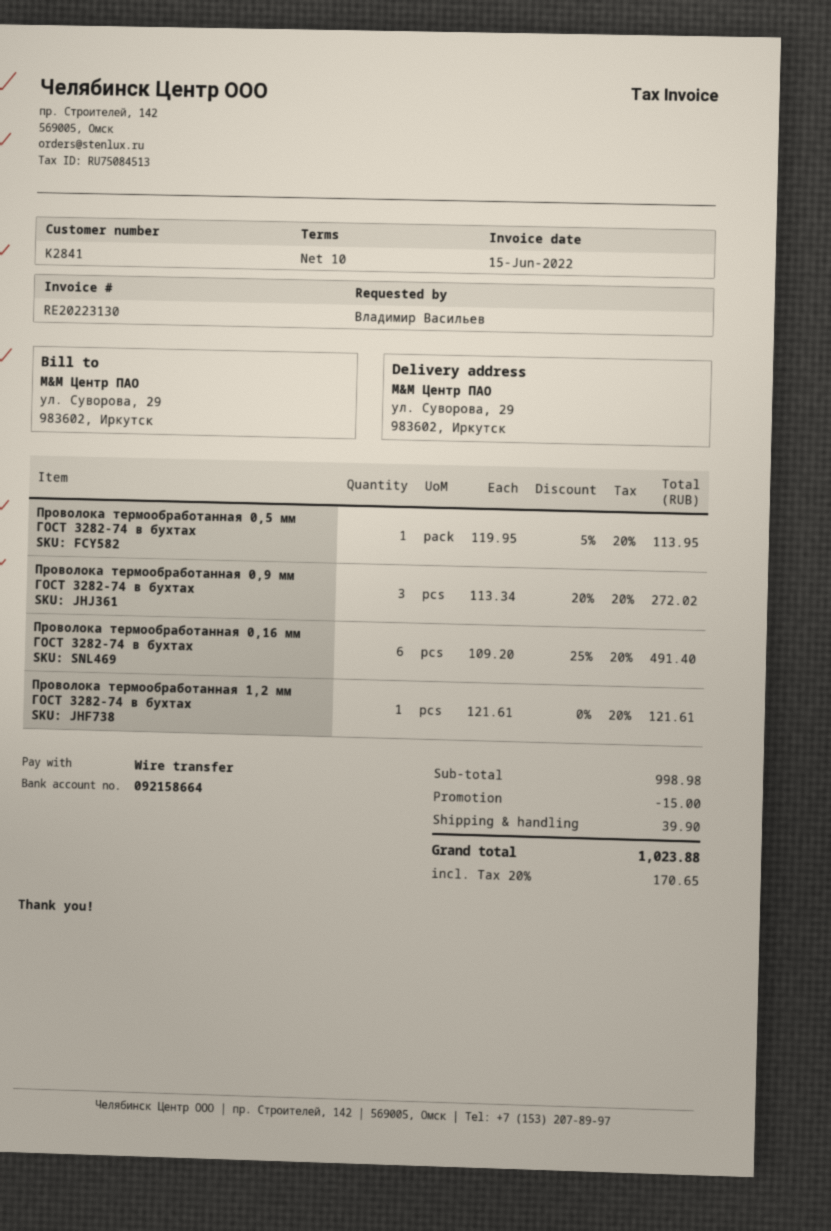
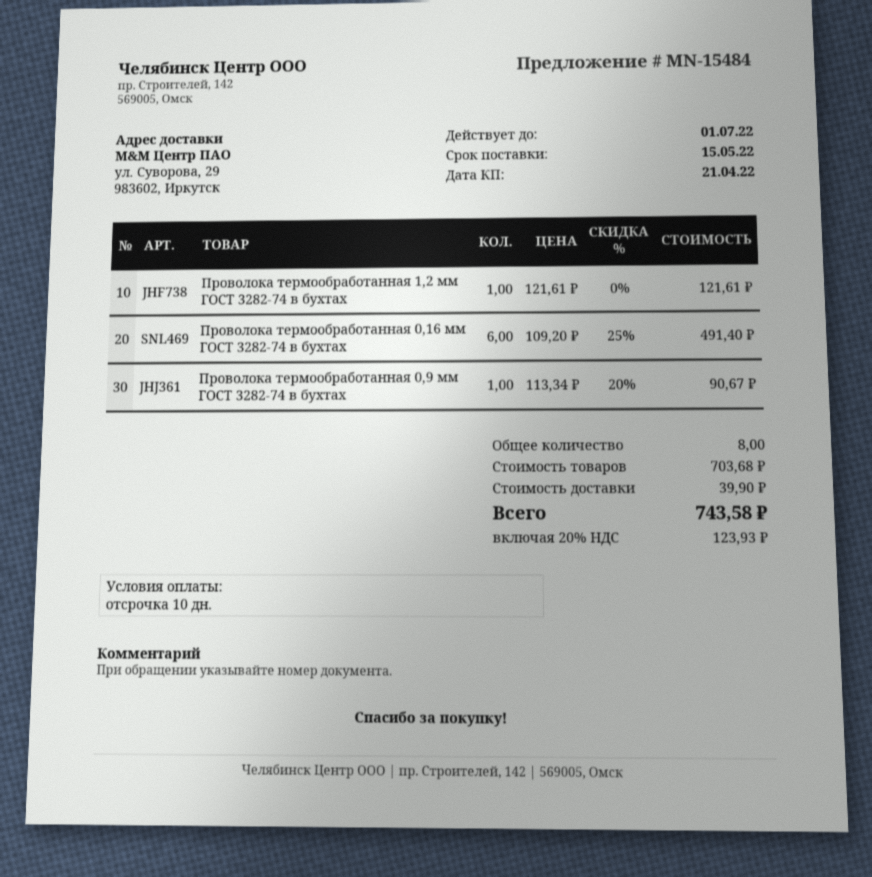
Проволока термообработанная 0,5 мм ГОСТ 3282-74 в бухтах: 1 x 119.95 - 5% = 113.95 -> none
Проволока термообработанная 0,9 мм ГОСТ 3282-74 в бухтах: 3 x 113.34 - 20% = 272.02 -> 1 x 113.34 - 20% = 90.67
subtotal: 998.98 -> 703.68
discount: 15.00 -> none
tax: 20% = 170.65 -> 20% = 123.93
total: 1023.88 -> 743.58

